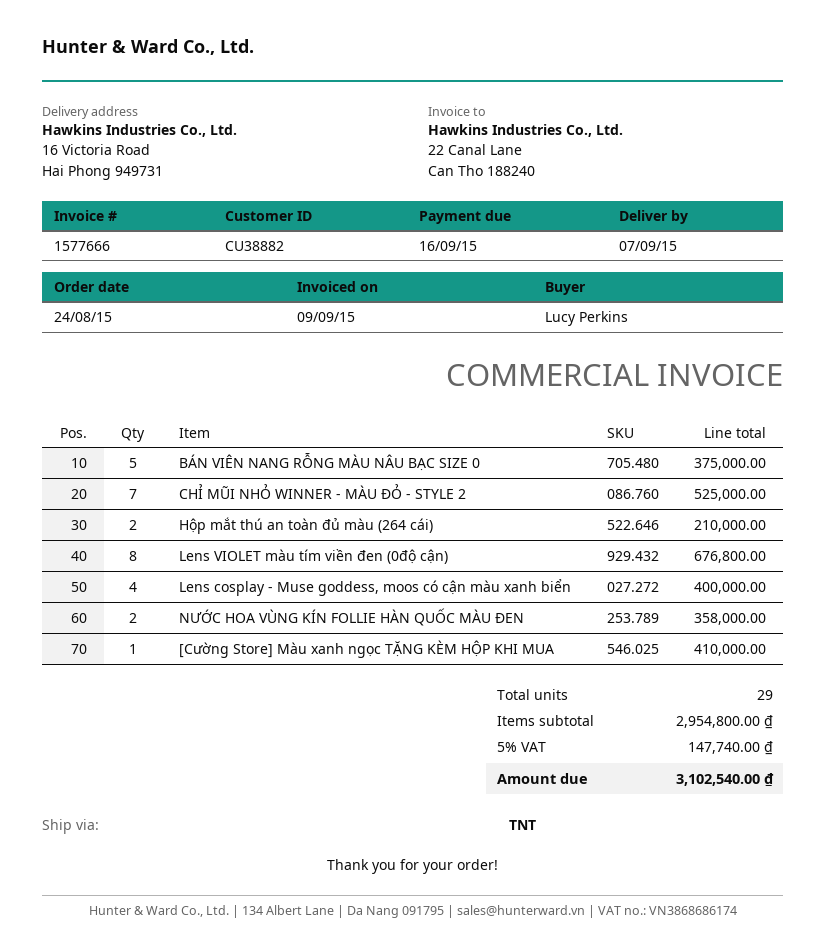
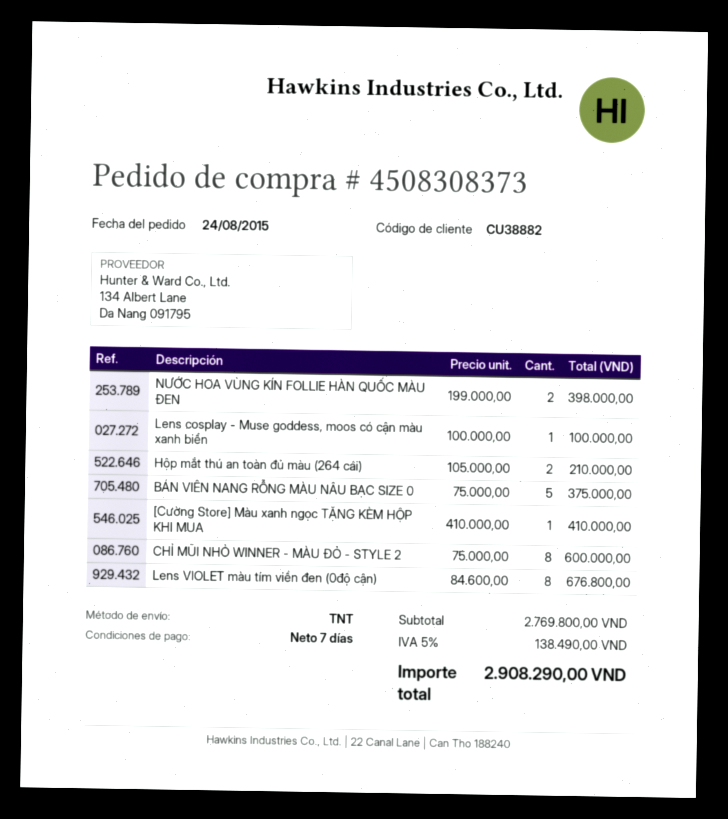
CHỈ MŨI NHỎ WINNER - MÀU ĐỎ - STYLE 2: 7 for 525000.00 -> 8 for 600000.00
Lens cosplay - Muse goddess, moos có cận màu xanh biển: 4 for 400000.00 -> 1 for 100000.00
NƯỚC HOA VÙNG KÍN FOLLIE HÀN QUỐC MÀU ĐEN: 2 for 358000.00 -> 2 for 398000.00
subtotal: 2954800.00 -> 2769800.00
tax: 5% = 147740.00 -> 5% = 138490.00
total: 3102540.00 -> 2908290.00

